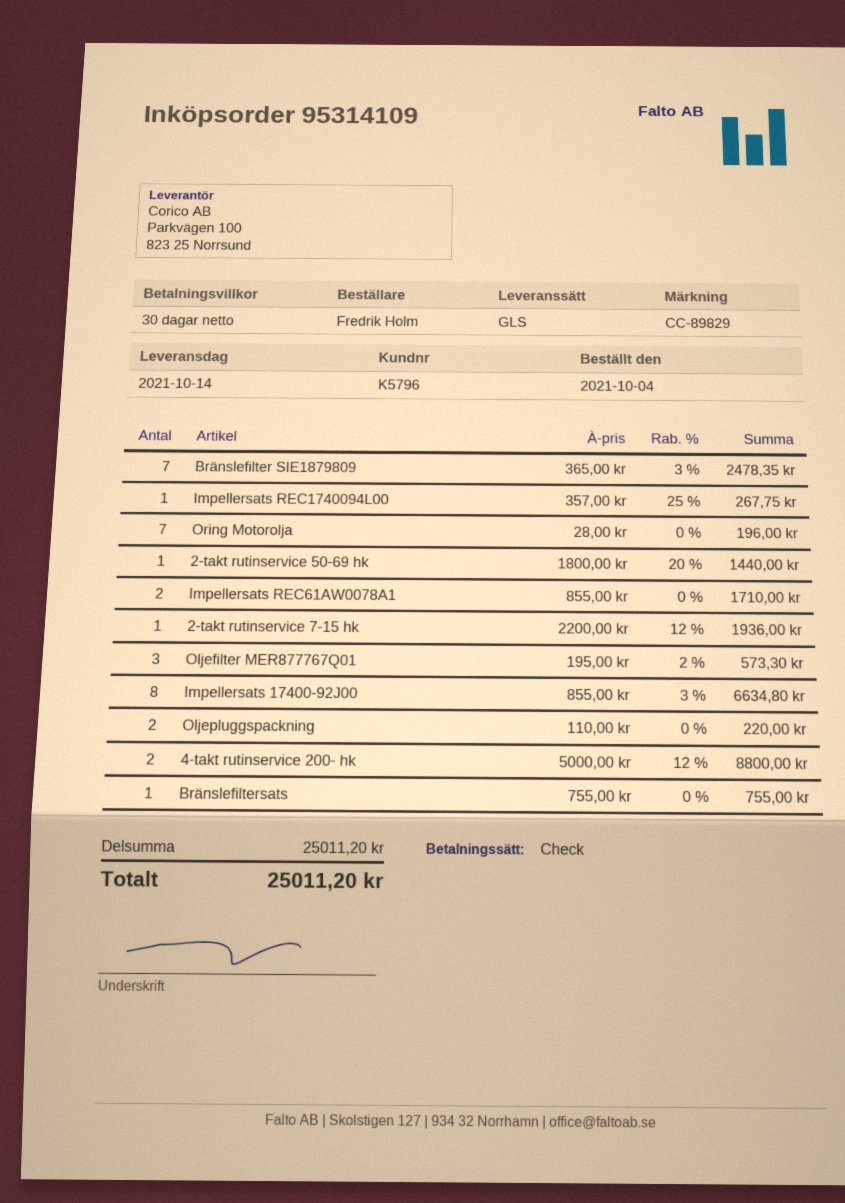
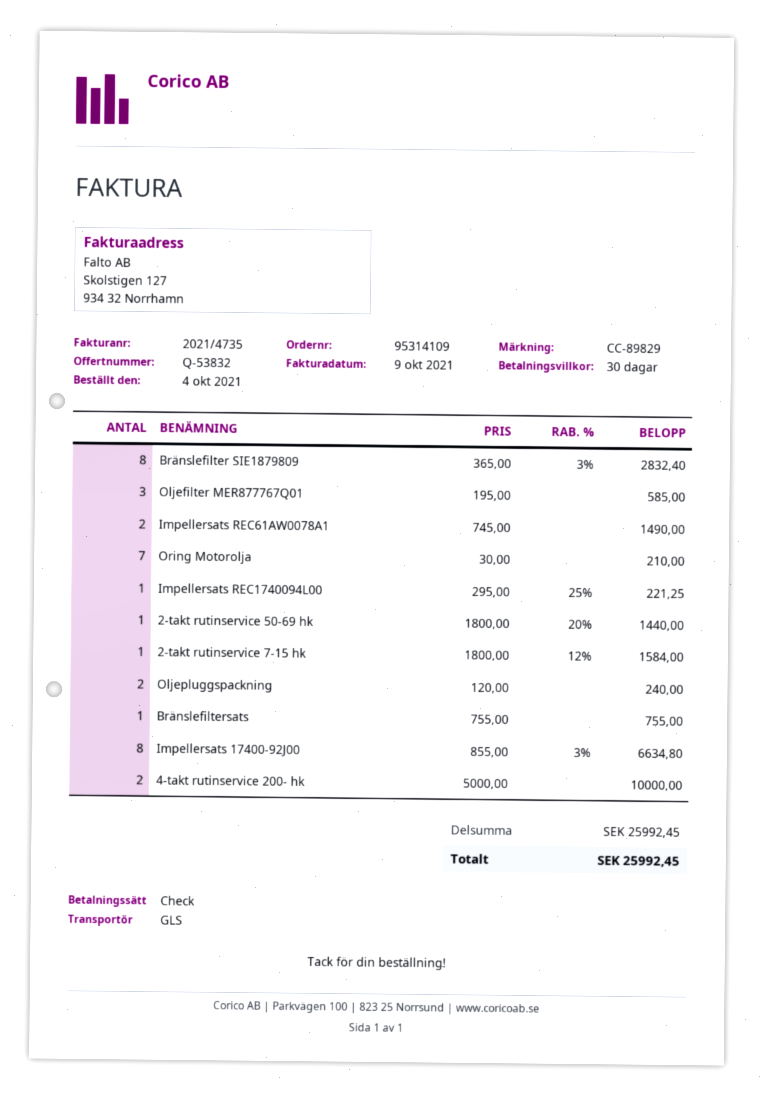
Bränslefilter SIE1879809: 7 x 365.00 - 3% = 2478.35 -> 8 x 365.00 - 3% = 2832.40
Impellersats REC1740094L00: 1 x 357.00 - 25% = 267.75 -> 1 x 295.00 - 25% = 221.25
Oring Motorolja: 7 x 28.00 = 196.00 -> 7 x 30.00 = 210.00
Impellersats REC61AW0078A1: 2 x 855.00 = 1710.00 -> 2 x 745.00 = 1490.00
2-takt rutinservice 7-15 hk: 1 x 2200.00 - 12% = 1936.00 -> 1 x 1800.00 - 12% = 1584.00
Oljefilter MER877767Q01: 3 x 195.00 - 2% = 573.30 -> 3 x 195.00 = 585.00
Oljepluggspackning: 2 x 110.00 = 220.00 -> 2 x 120.00 = 240.00
4-takt rutinservice 200- hk: 2 x 5000.00 - 12% = 8800.00 -> 2 x 5000.00 = 10000.00
subtotal: 25011.20 -> 25992.45
total: 25011.20 -> 25992.45

